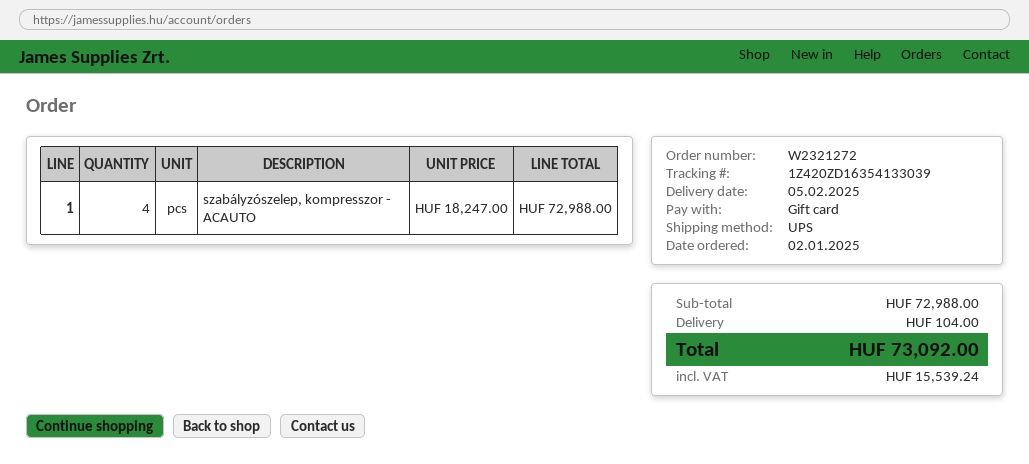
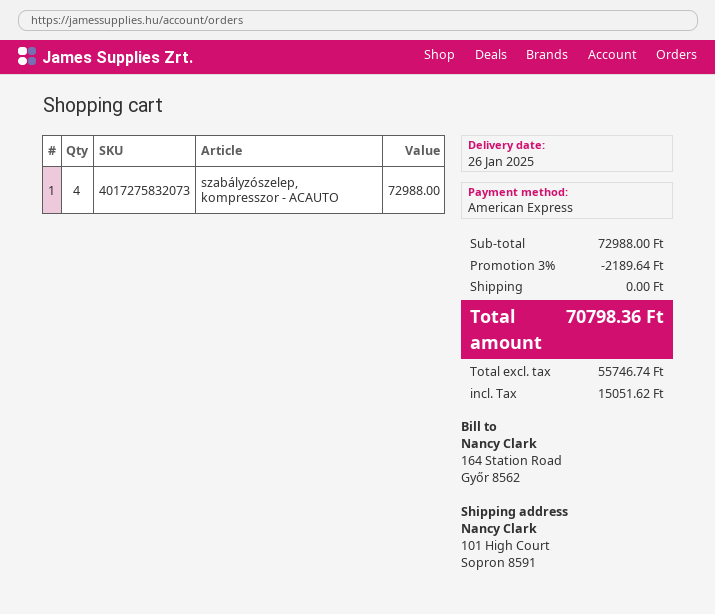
delivery date: 2025-02-05 -> 2025-01-26
payment method: gift card -> American Express
discount: none -> 3% = 2189.64
shipping: 104.00 -> 0.00
tax: 15539.24 -> 15051.62
total: 73092.00 -> 70798.36

